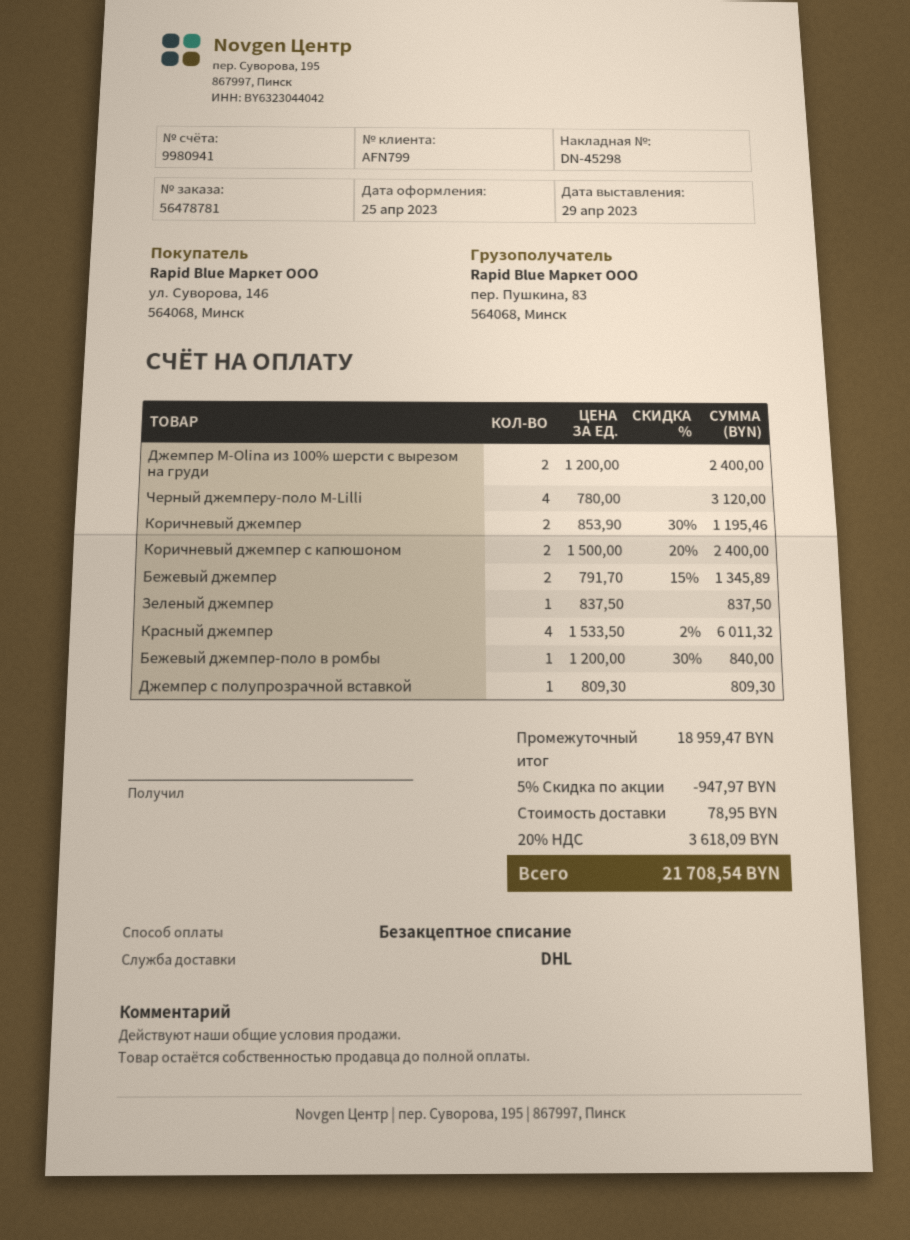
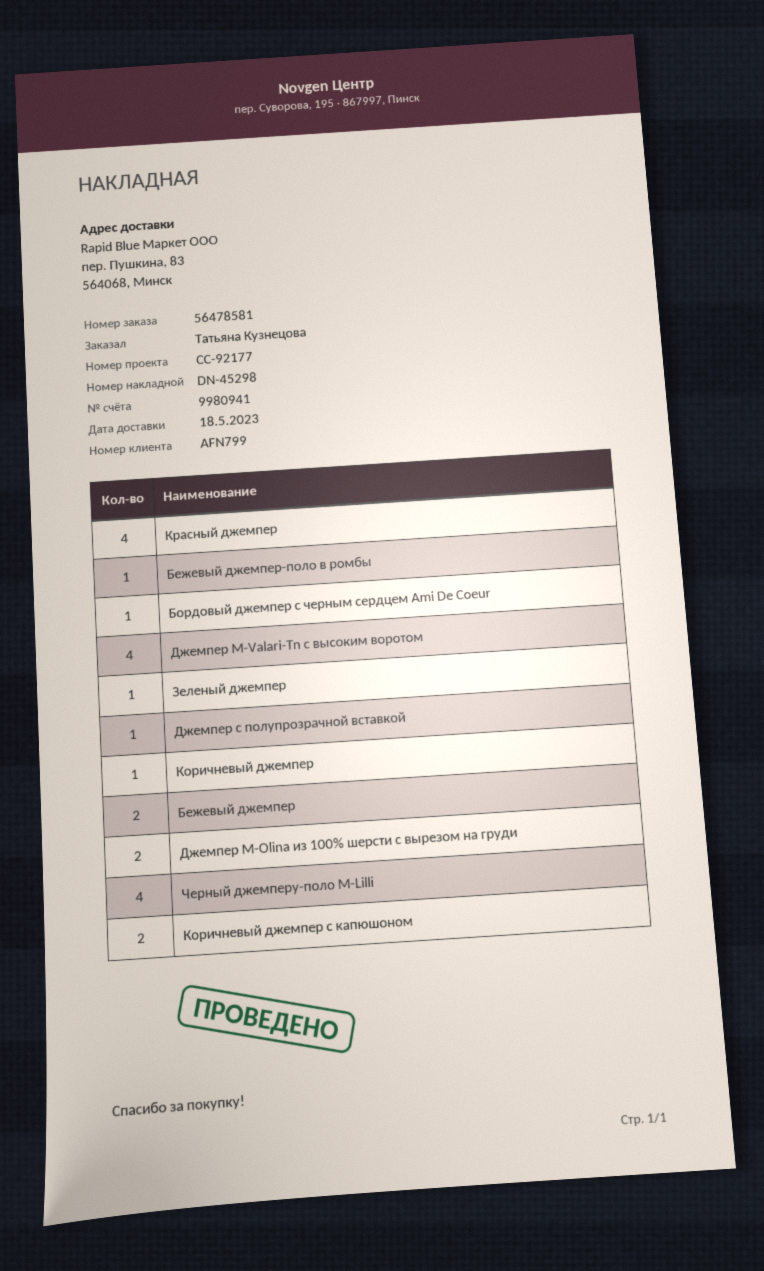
order number: 56478781 -> 56478581
Коричневый джемпер: 2 -> 1
Бордовый джемпер с черным сердцем Ami De Coeur: none -> 1
Джемпер M-Valari-Tn с высоким воротом: none -> 4

